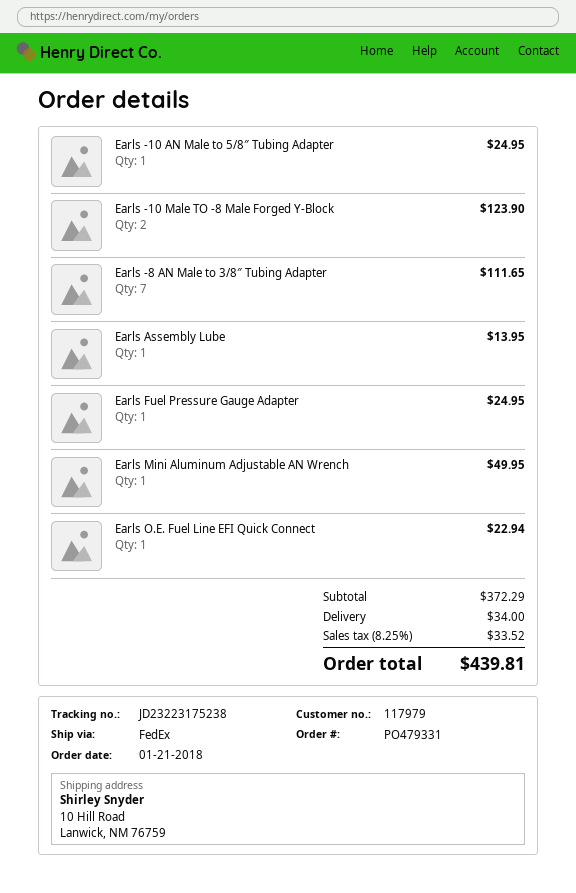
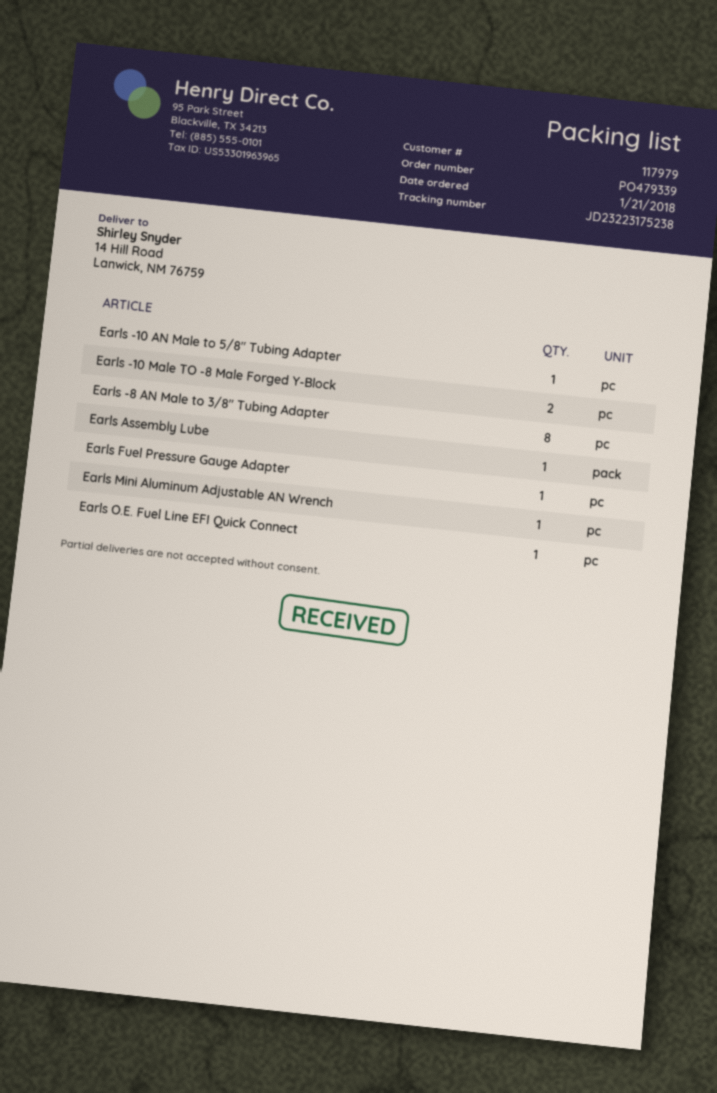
order number: PO479331 -> PO479339
ship to: 10 Hill Road, Lanwick, NM 76759 -> 14 Hill Road, Lanwick, NM 76759
Earls -8 AN Male to 3/8″ Tubing Adapter: 7 -> 8

